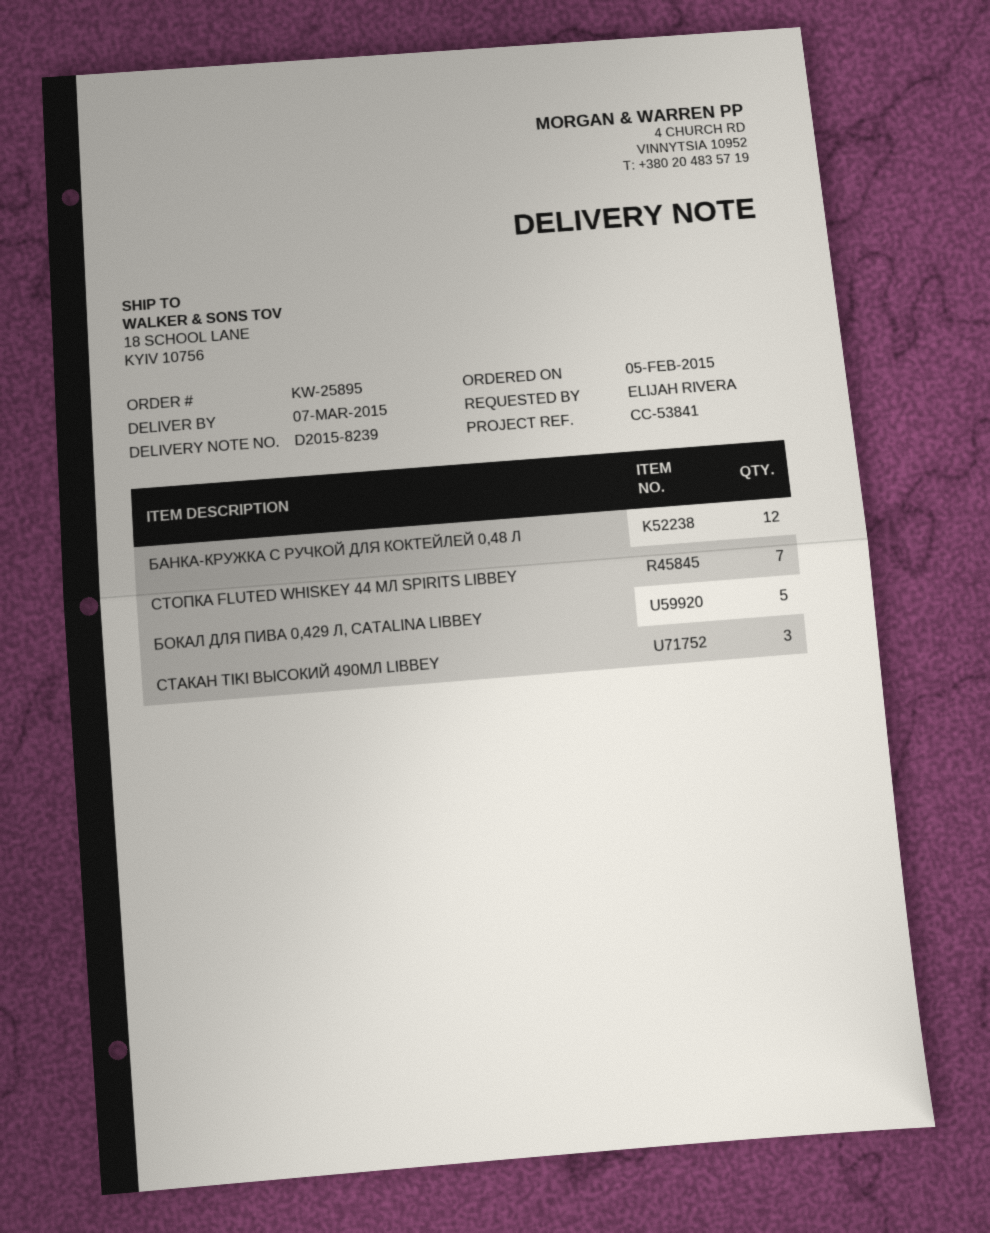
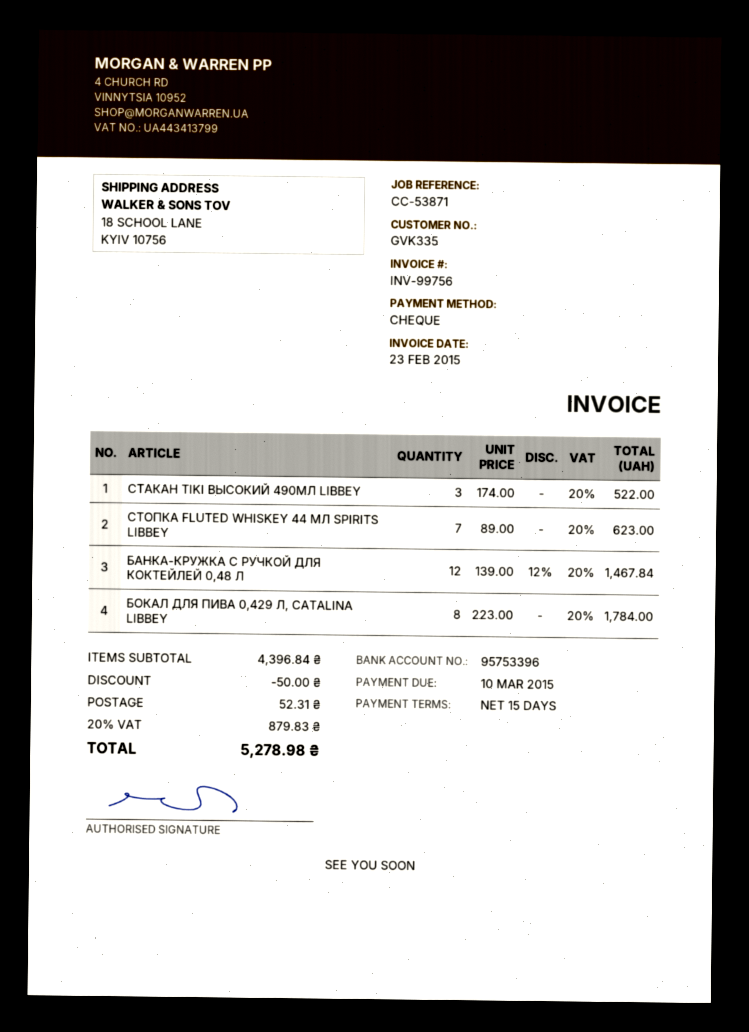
reference: CC-53841 -> CC-53871
БОКАЛ ДЛЯ ПИВА 0,429 Л, CATALINA LIBBEY: 5 -> 8

